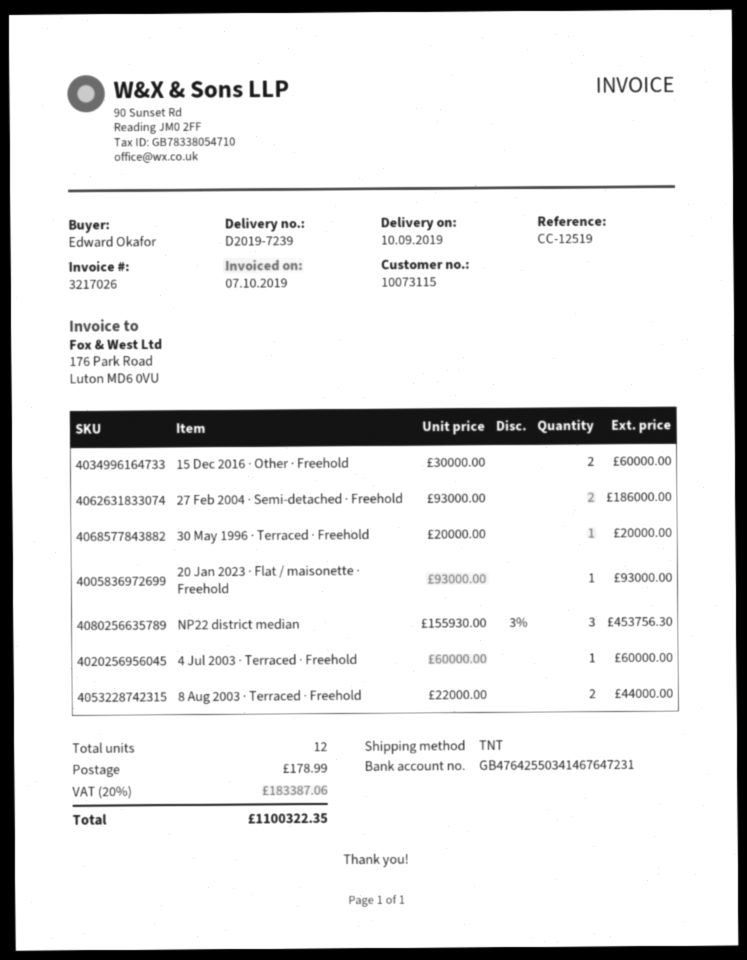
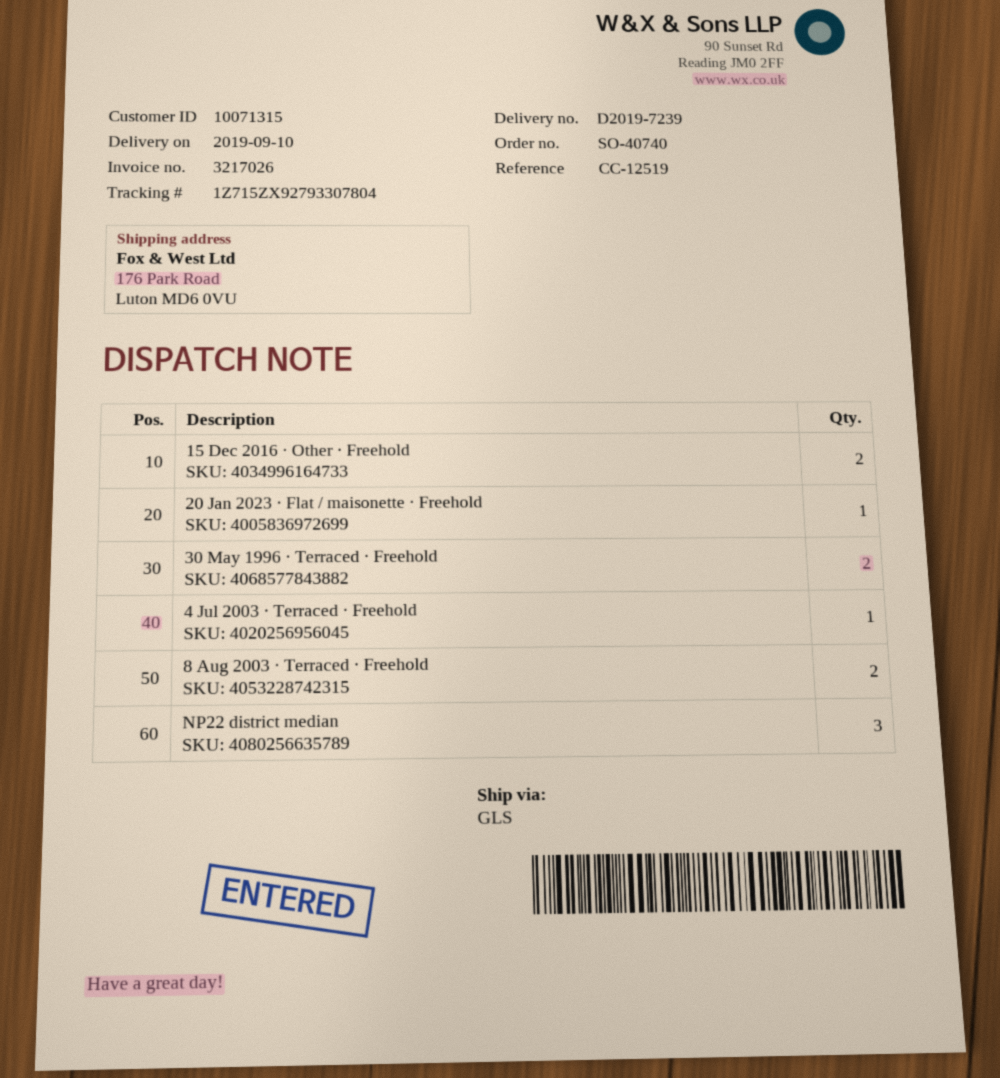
customer number: 10073115 -> 10071315
shipping method: TNT -> GLS
27 Feb 2004 · Semi-detached · Freehold: 2 -> none
30 May 1996 · Terraced · Freehold: 1 -> 2

